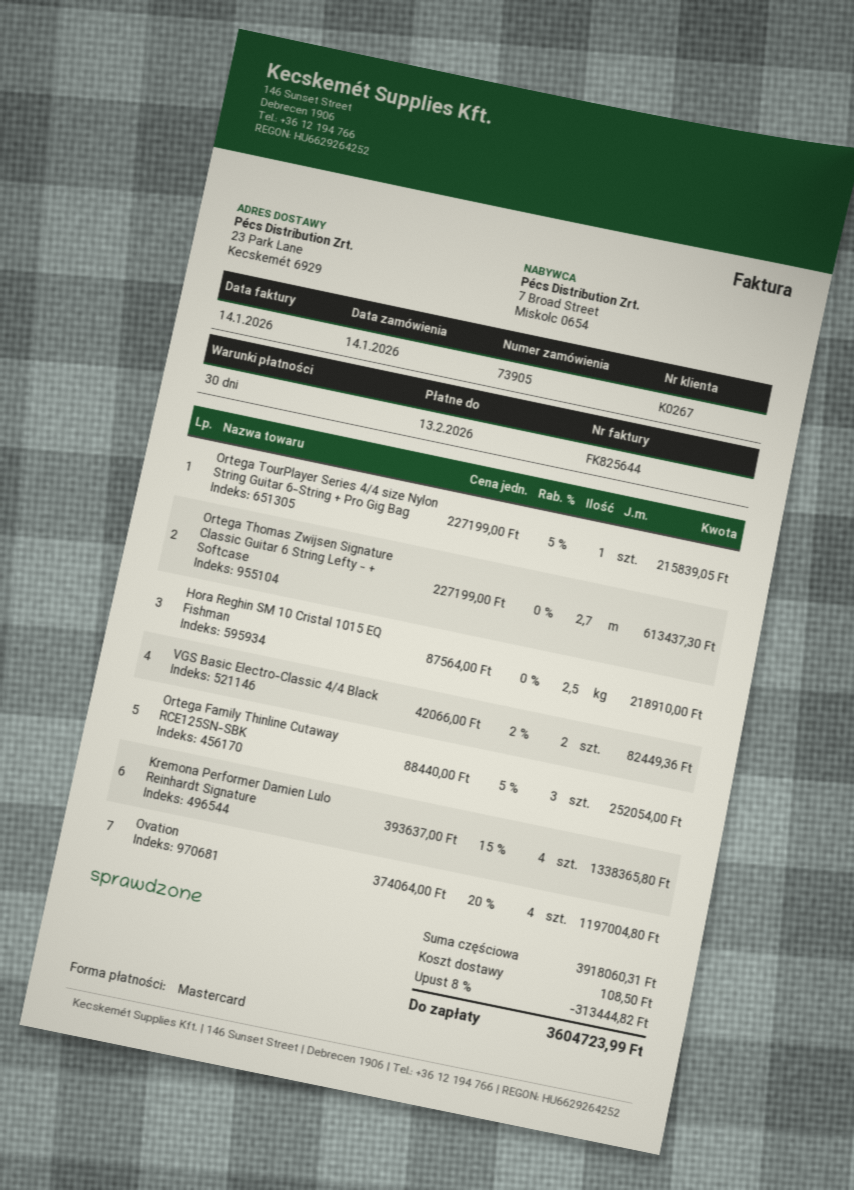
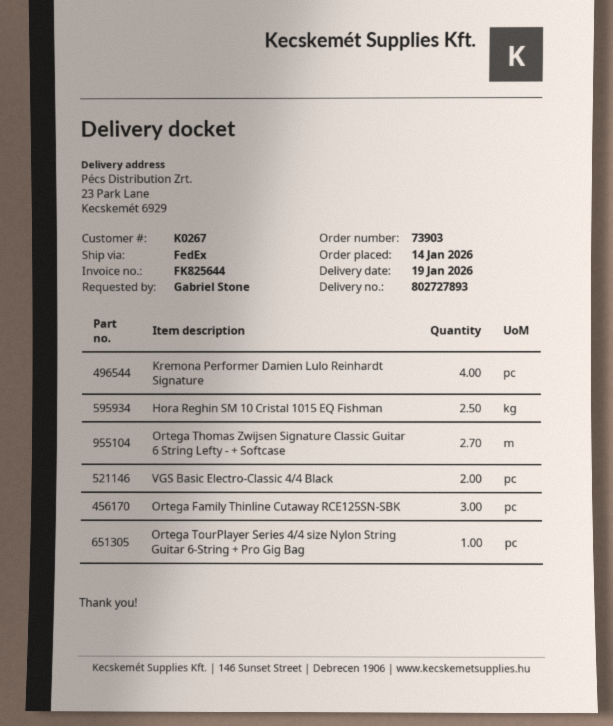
order number: 73905 -> 73903
Ovation: 4 -> none

